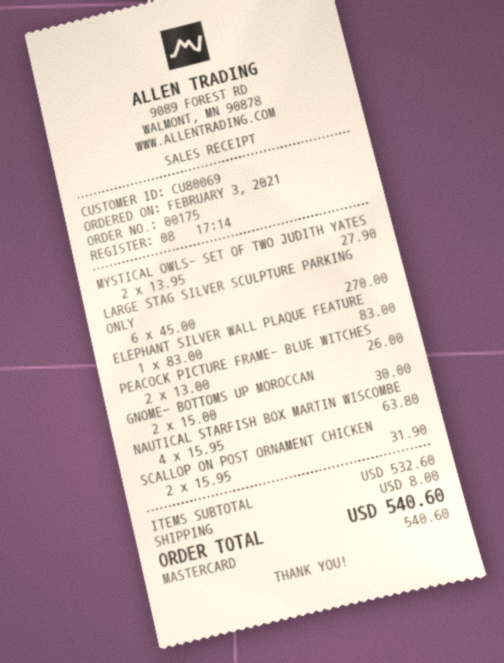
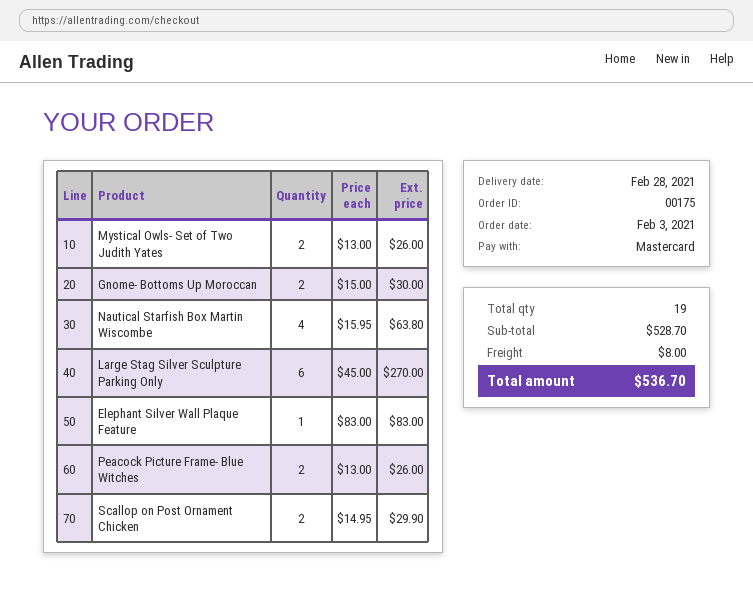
MYSTICAL OWLS- SET OF TWO JUDITH YATES: 2 x 13.95 = 27.90 -> 2 x 13.00 = 26.00
SCALLOP ON POST ORNAMENT CHICKEN: 2 x 15.95 = 31.90 -> 2 x 14.95 = 29.90
subtotal: 532.60 -> 528.70
total: 540.60 -> 536.70

